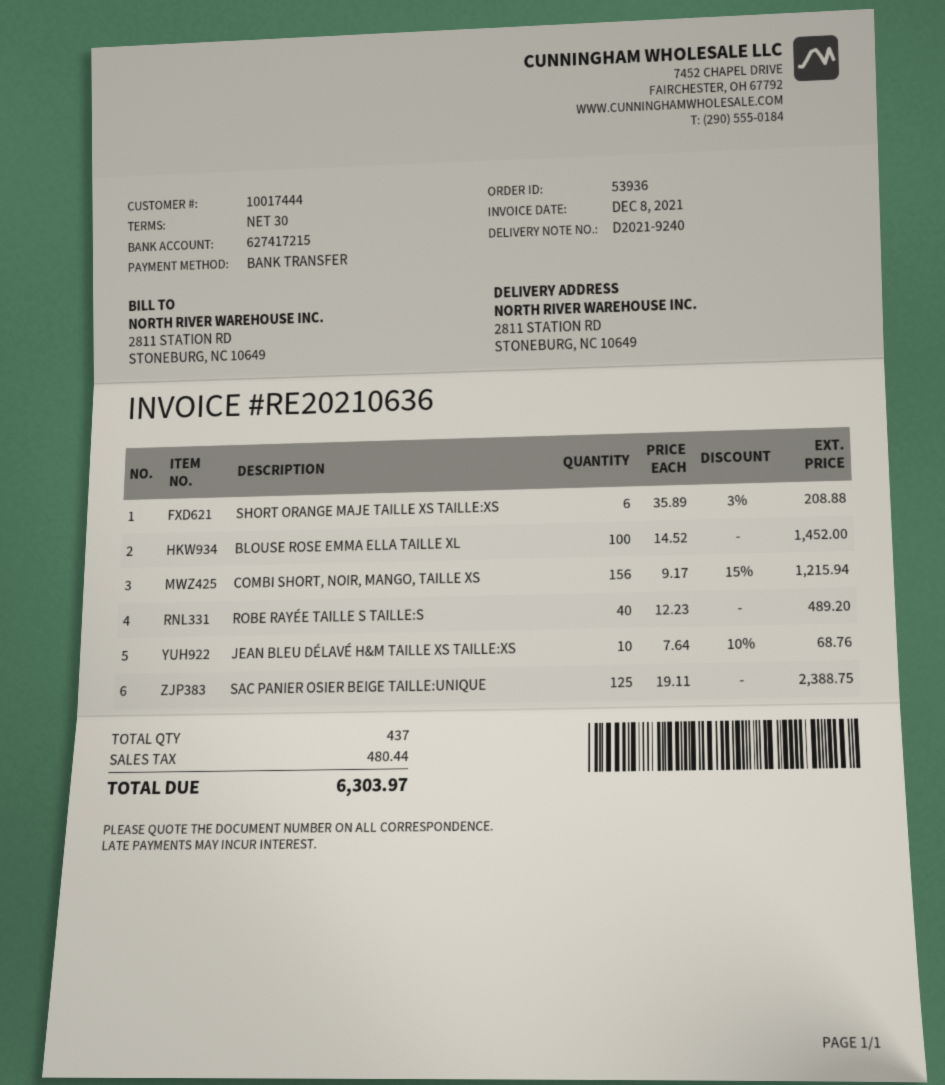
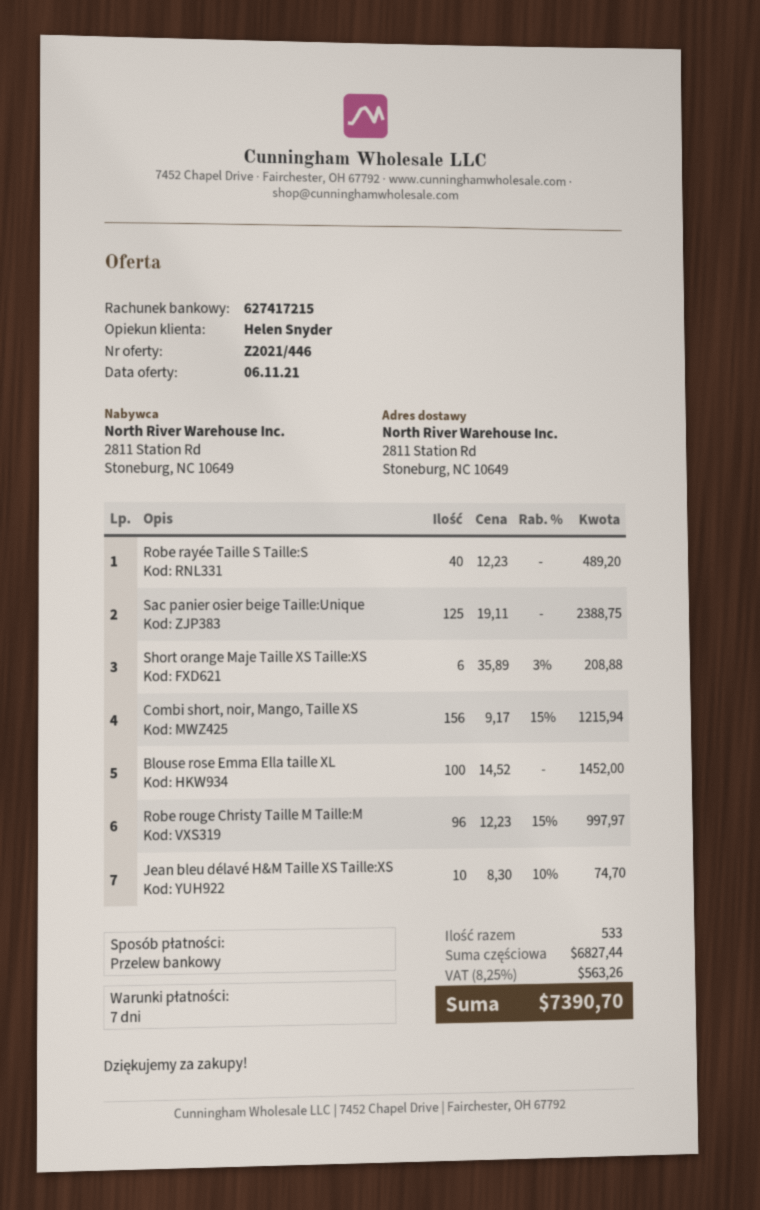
payment terms: 30 days -> 7 days
JEAN BLEU DÉLAVÉ H&M TAILLE XS TAILLE:XS: 10 x 7.64 - 10% = 68.76 -> 10 x 8.30 - 10% = 74.70
Robe rouge Christy Taille M Taille:M: none -> 96 x 12.23 - 15% = 997.97
total quantity: 437 -> 533
tax: 480.44 -> 563.26
total: 6303.97 -> 7390.70

